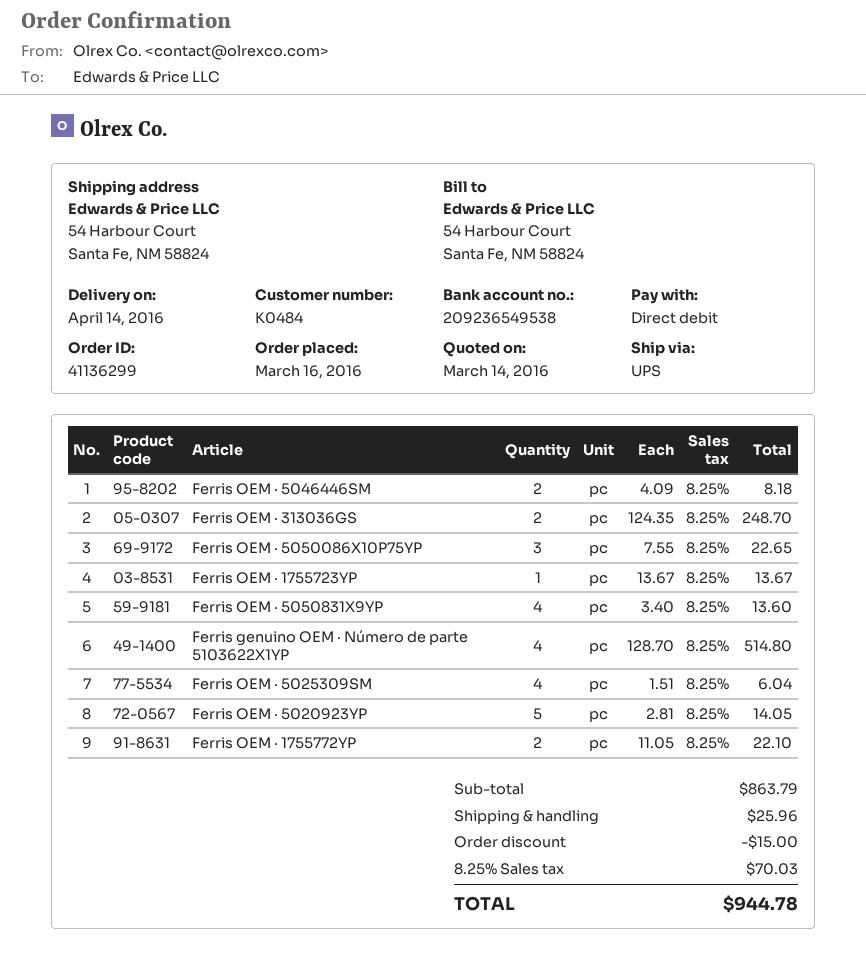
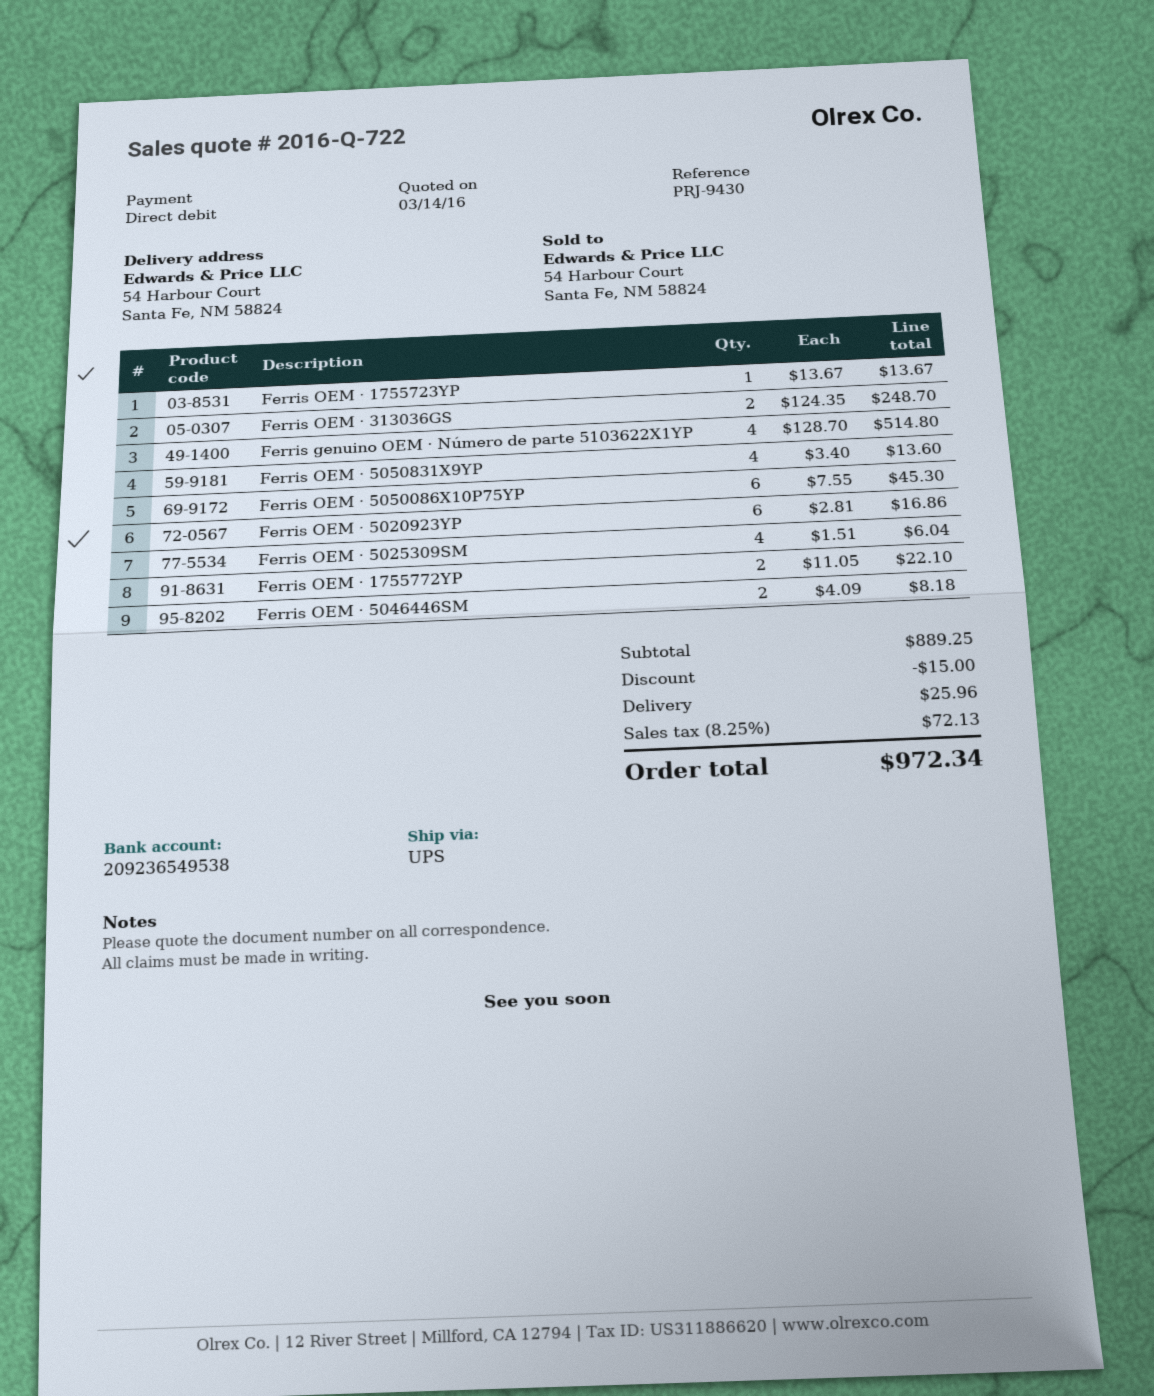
Ferris OEM · 5050086X10P75YP: 3 x 7.55 = 22.65 -> 6 x 7.55 = 45.30
Ferris OEM · 5020923YP: 5 x 2.81 = 14.05 -> 6 x 2.81 = 16.86
subtotal: 863.79 -> 889.25
tax: 8.25% = 70.03 -> 8.25% = 72.13
total: 944.78 -> 972.34

